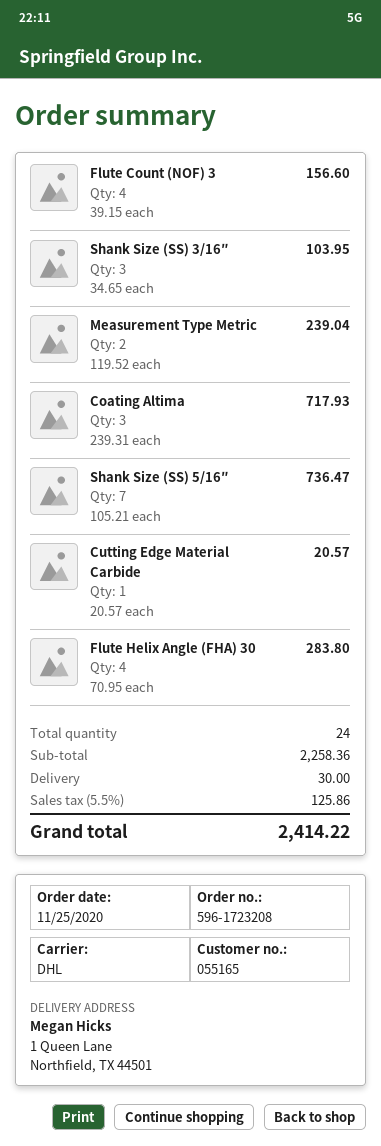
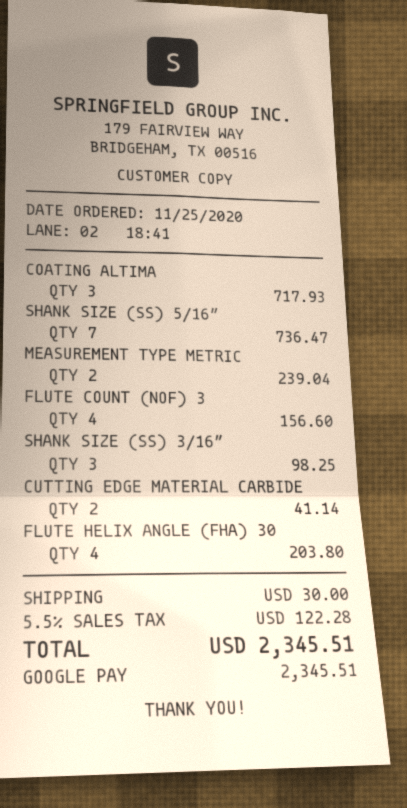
Shank Size (SS) 3/16″: 3 for 103.95 -> 3 for 98.25
Cutting Edge Material Carbide: 1 for 20.57 -> 2 for 41.14
Flute Helix Angle (FHA) 30: 4 for 283.80 -> 4 for 203.80
tax: 5.5% = 125.86 -> 5.5% = 122.28
total: 2414.22 -> 2345.51

